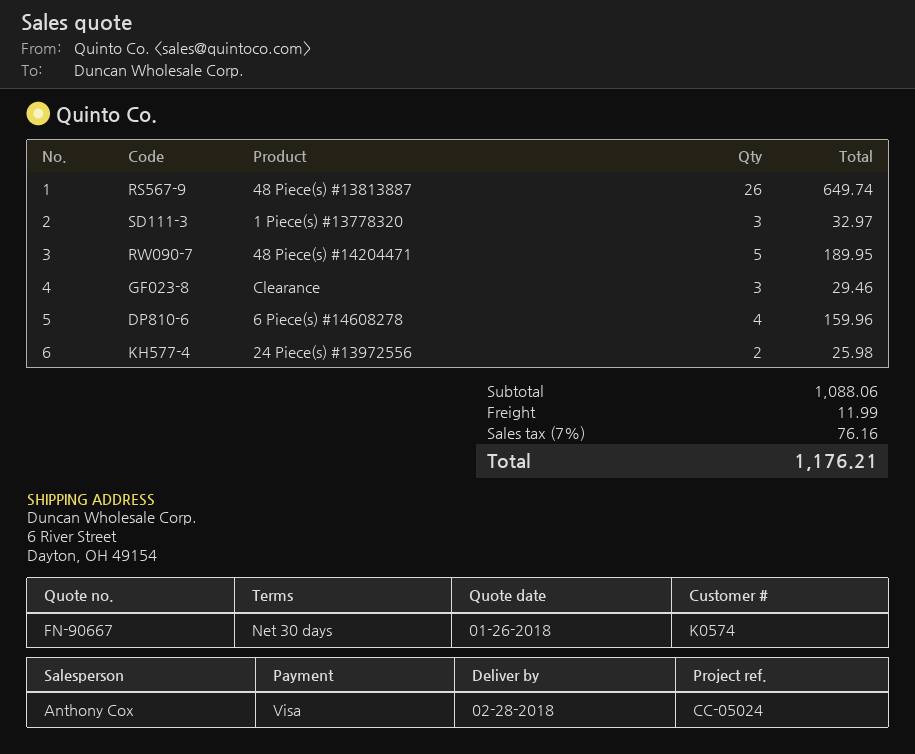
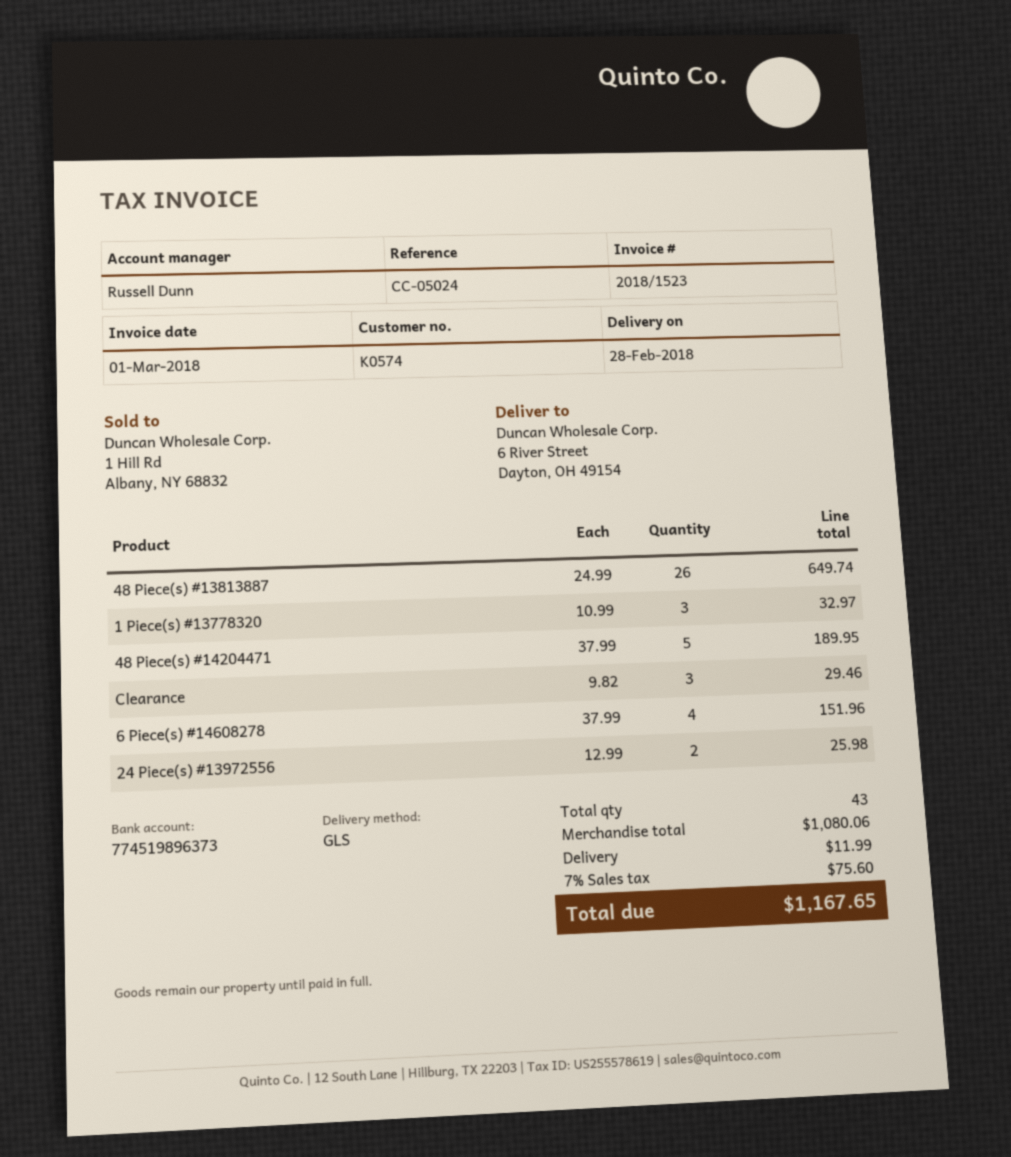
sales rep: Anthony Cox -> Russell Dunn
6 Piece(s) #14608278: 4 for 159.96 -> 4 for 151.96
subtotal: 1088.06 -> 1080.06
tax: 7% = 76.16 -> 7% = 75.60
total: 1176.21 -> 1167.65

